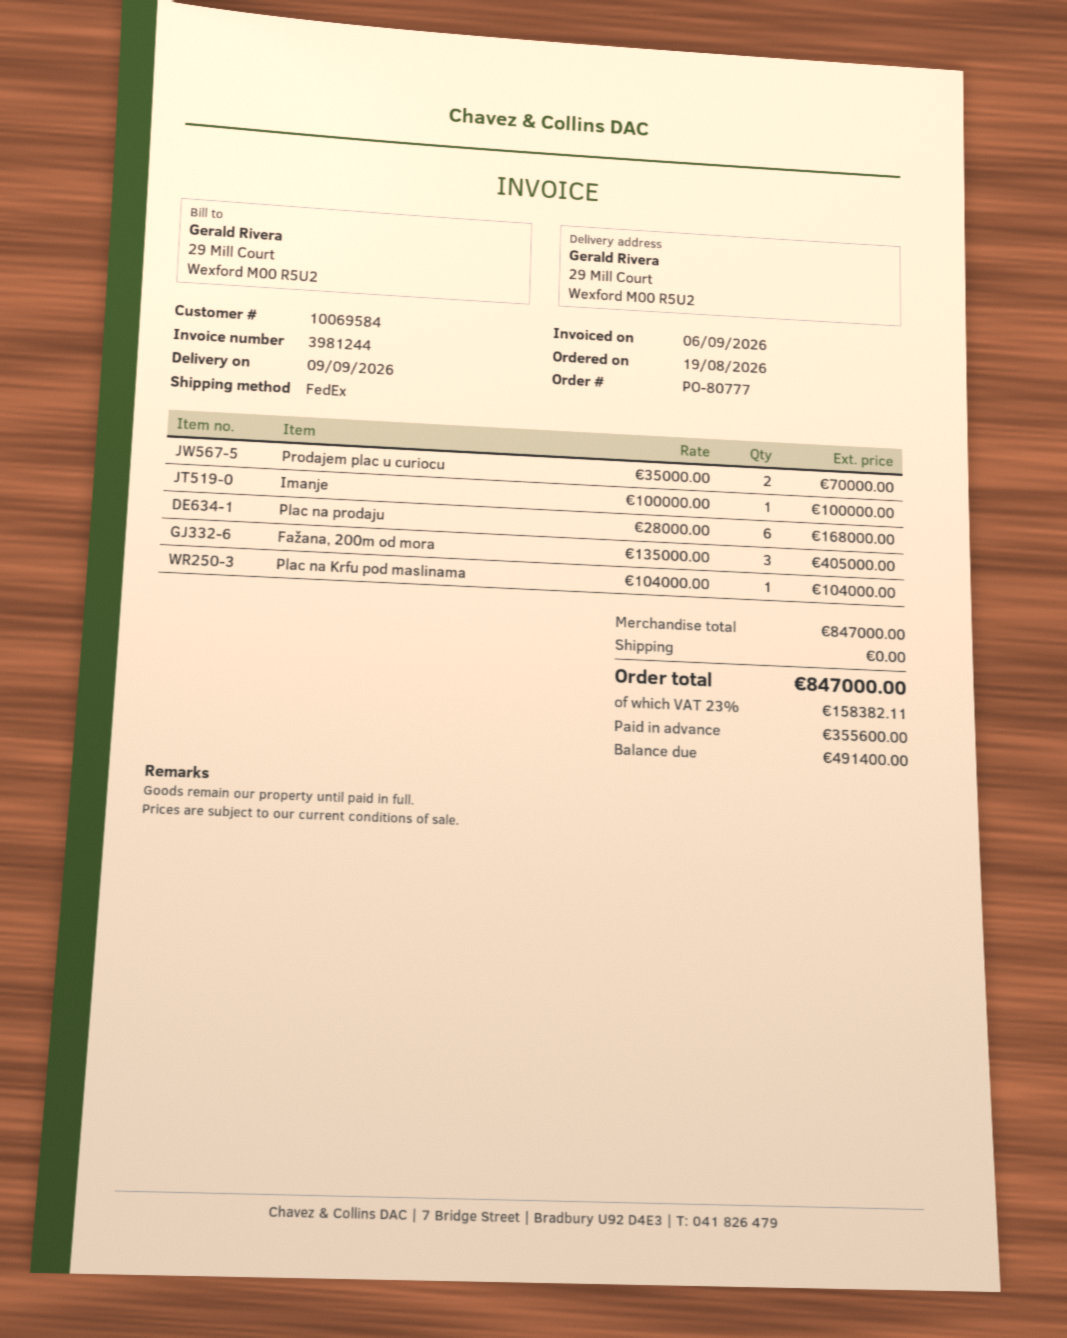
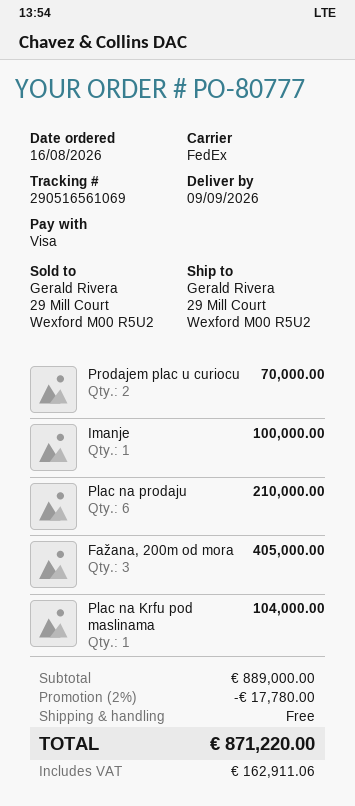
order date: 2026-08-19 -> 2026-08-16
Plac na prodaju: 6 for 168000.00 -> 6 for 210000.00
subtotal: 847000.00 -> 889000.00
discount: none -> 2% = 17780.00
tax: 158382.11 -> 162911.06
total: 847000.00 -> 871220.00

